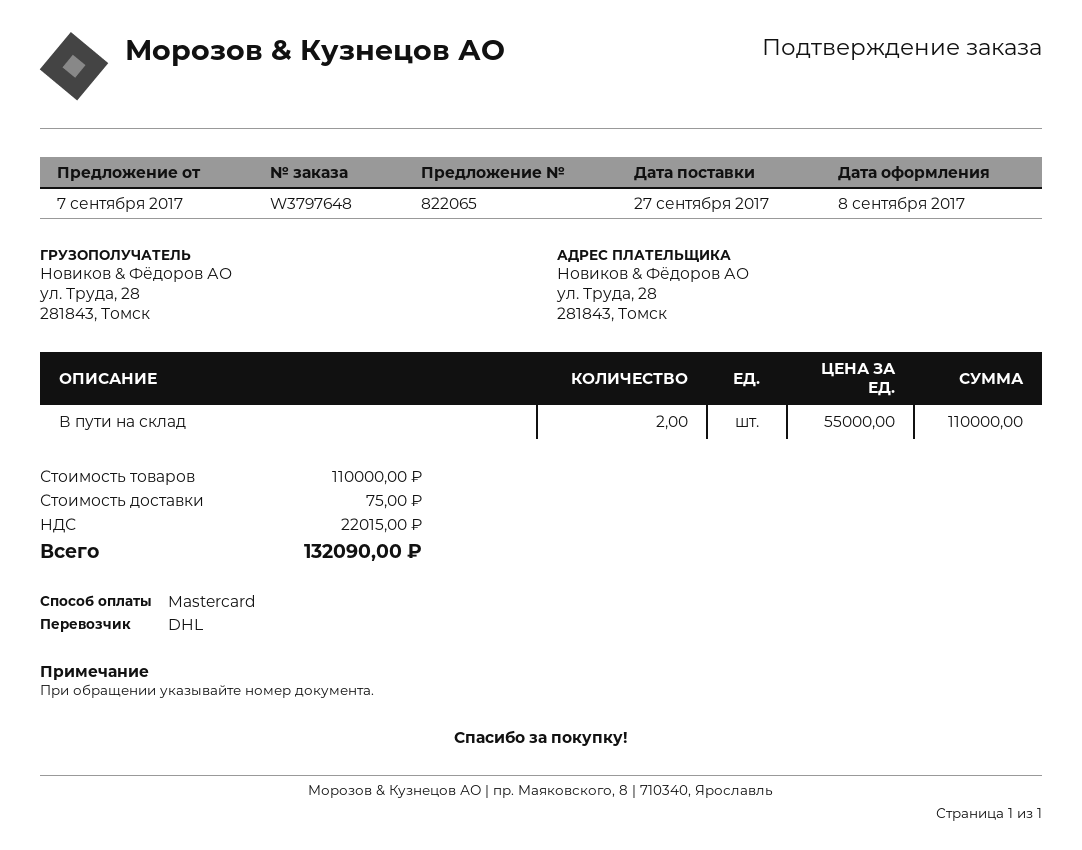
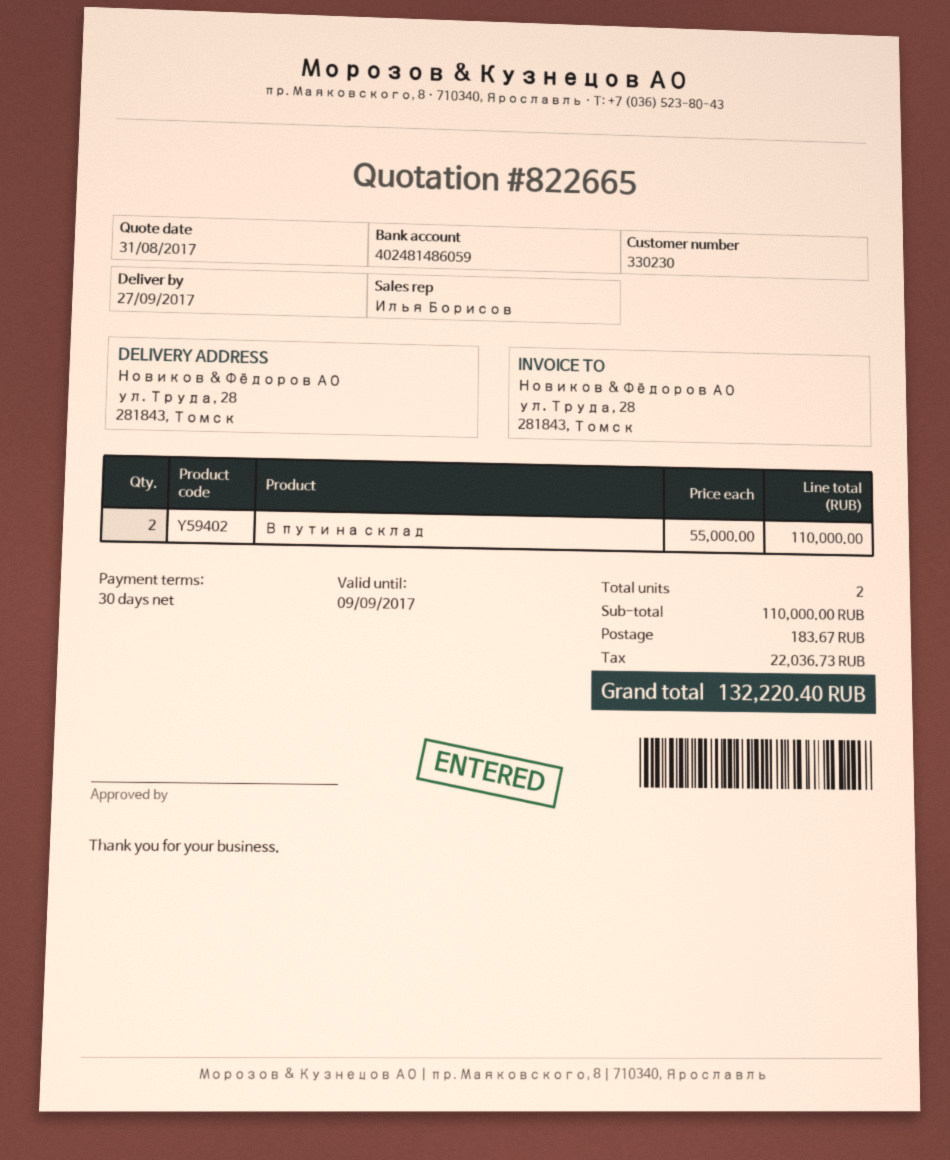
quote number: 822065 -> 822665
quote date: 2017-09-07 -> 2017-08-31
shipping: 75.00 -> 183.67
tax: 22015.00 -> 22036.73
total: 132090.00 -> 132220.40

